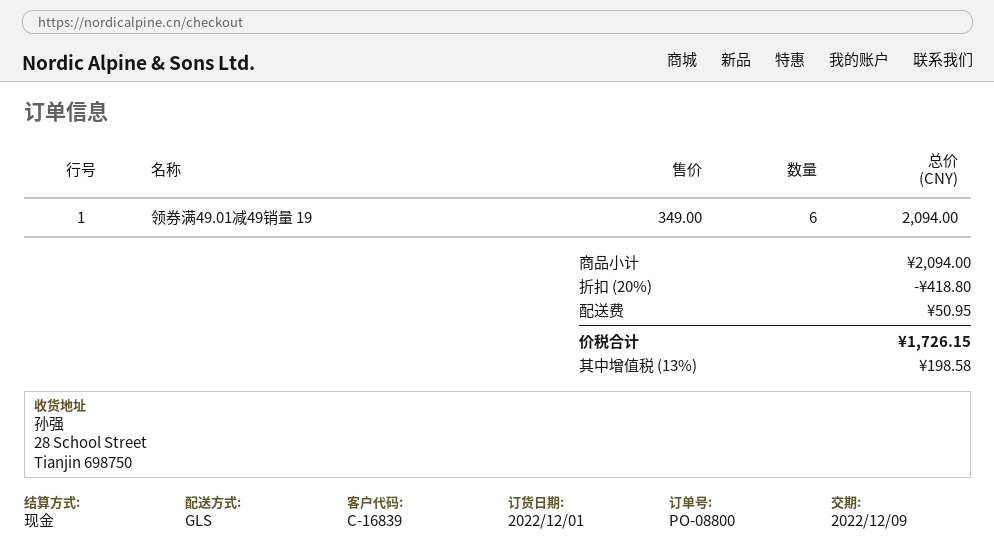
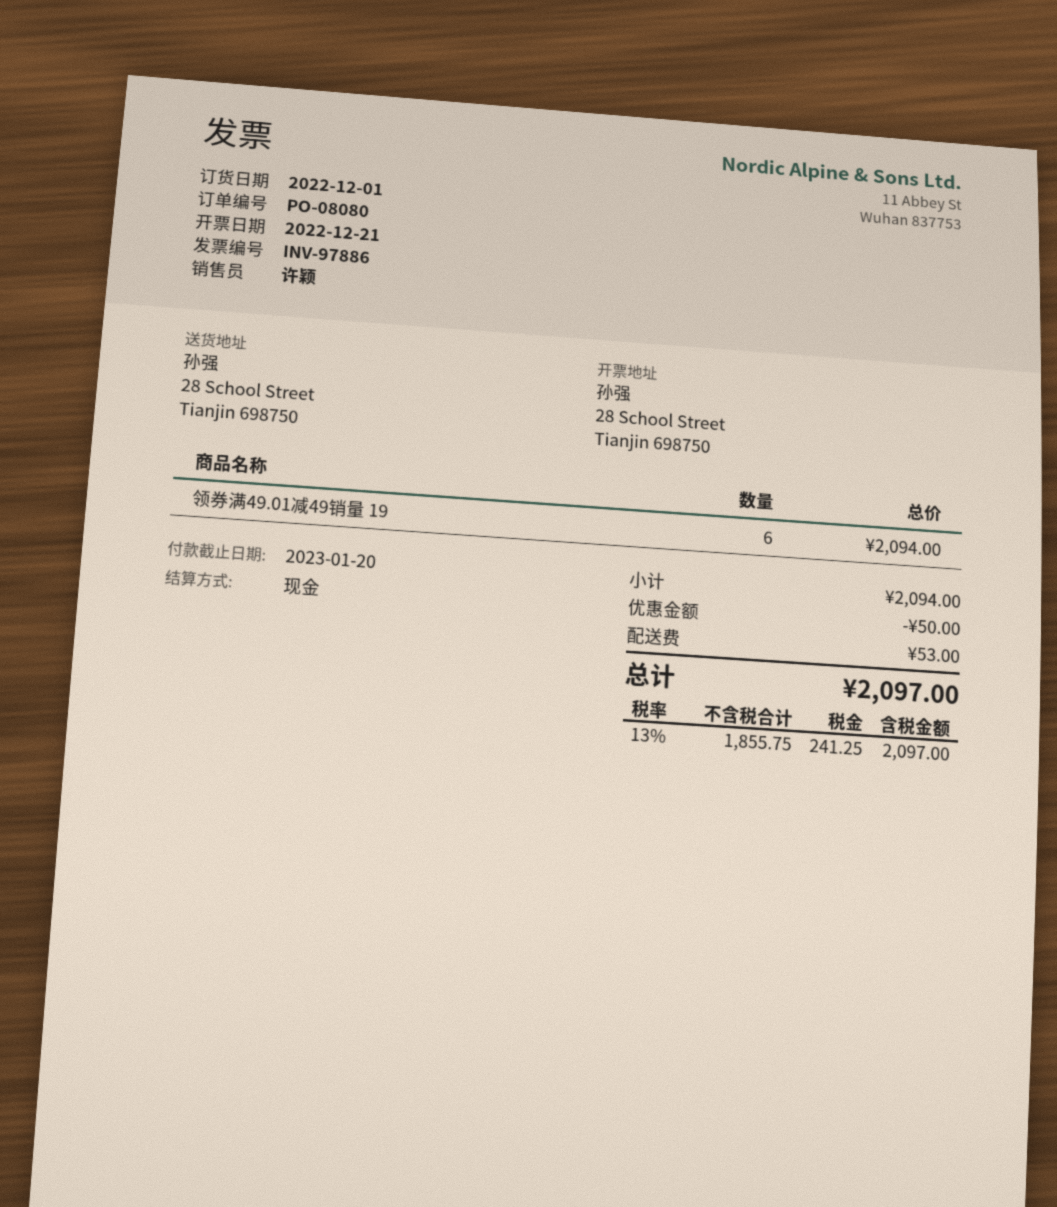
order number: PO-08800 -> PO-08080
discount: 418.80 -> 50.00
shipping: 50.95 -> 53.00
tax: 13% = 198.58 -> 13% = 241.25
total: 1726.15 -> 2097.00

